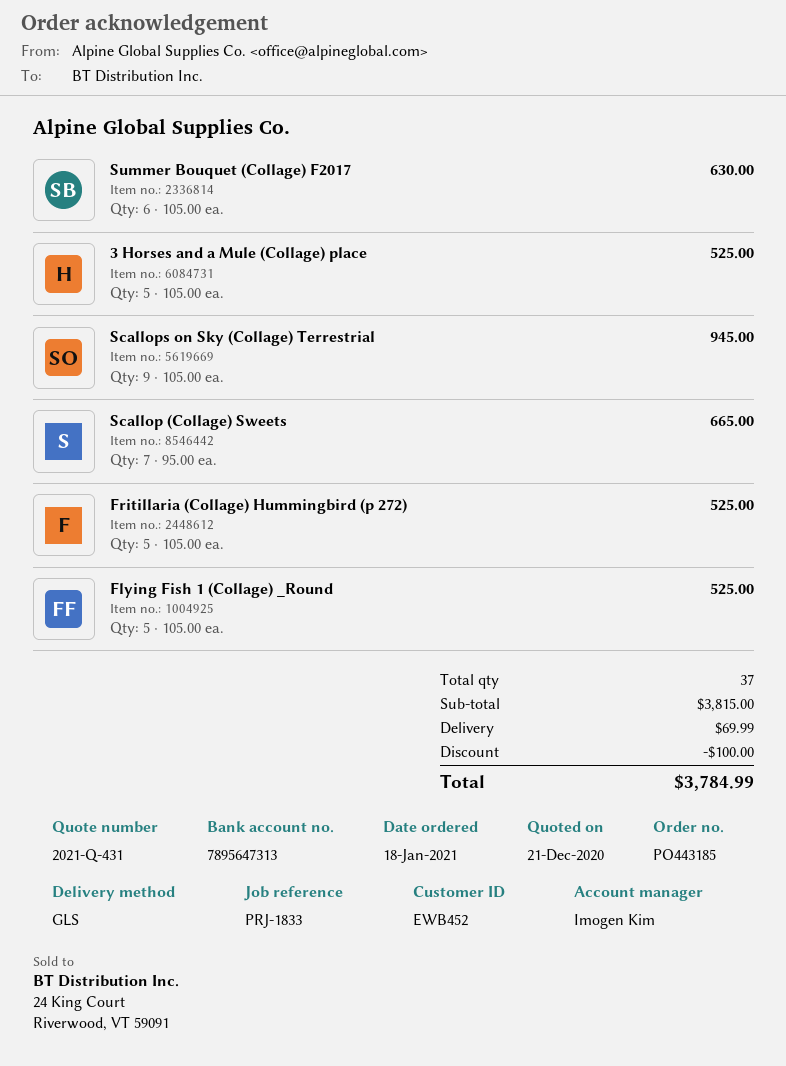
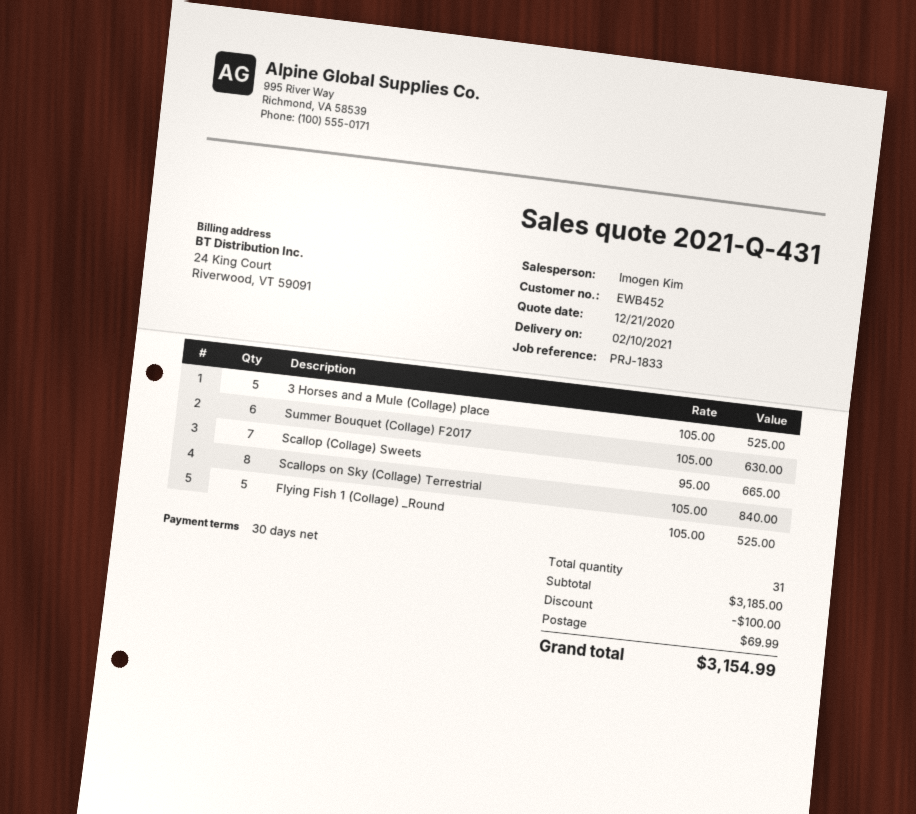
Scallops on Sky (Collage) Terrestrial: 9 x 105.00 = 945.00 -> 8 x 105.00 = 840.00
Fritillaria (Collage) Hummingbird (p 272): 5 x 105.00 = 525.00 -> none
total quantity: 37 -> 31
subtotal: 3815.00 -> 3185.00
total: 3784.99 -> 3154.99

